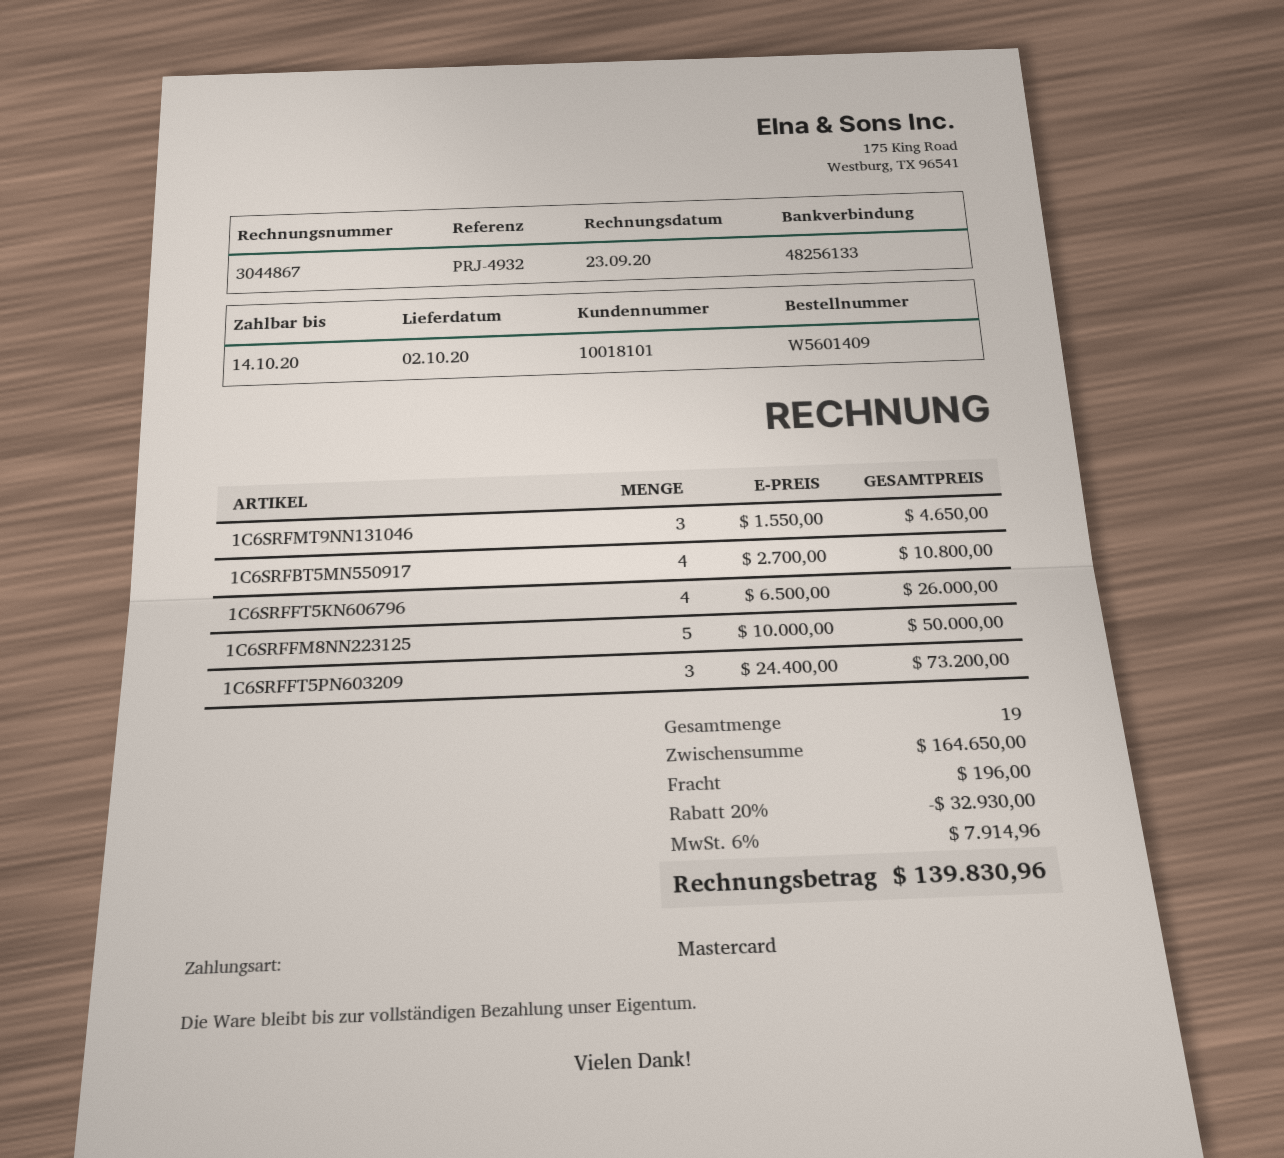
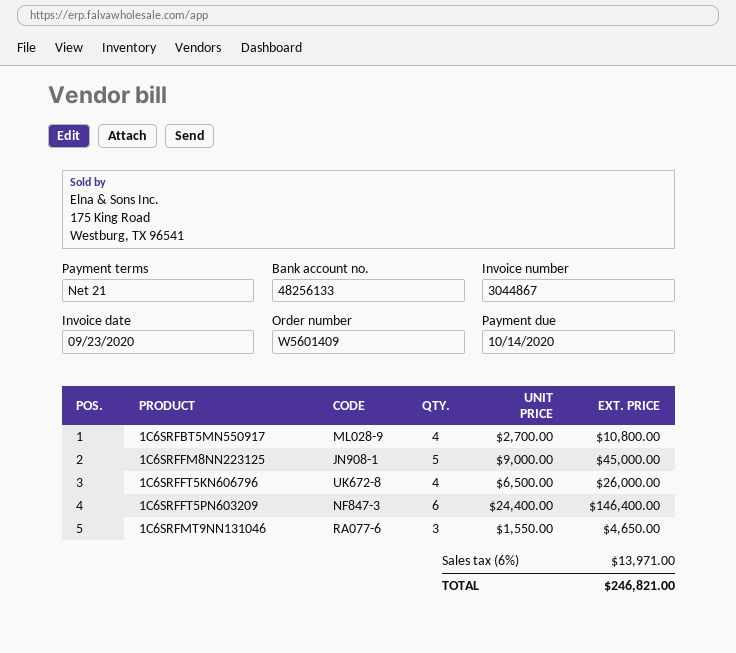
1C6SRFFM8NN223125: 5 x 10000.00 = 50000.00 -> 5 x 9000.00 = 45000.00
1C6SRFFT5PN603209: 3 x 24400.00 = 73200.00 -> 6 x 24400.00 = 146400.00
discount: 20% = 32930.00 -> none
shipping: 196.00 -> none
tax: 6% = 7914.96 -> 6% = 13971.00
total: 139830.96 -> 246821.00

